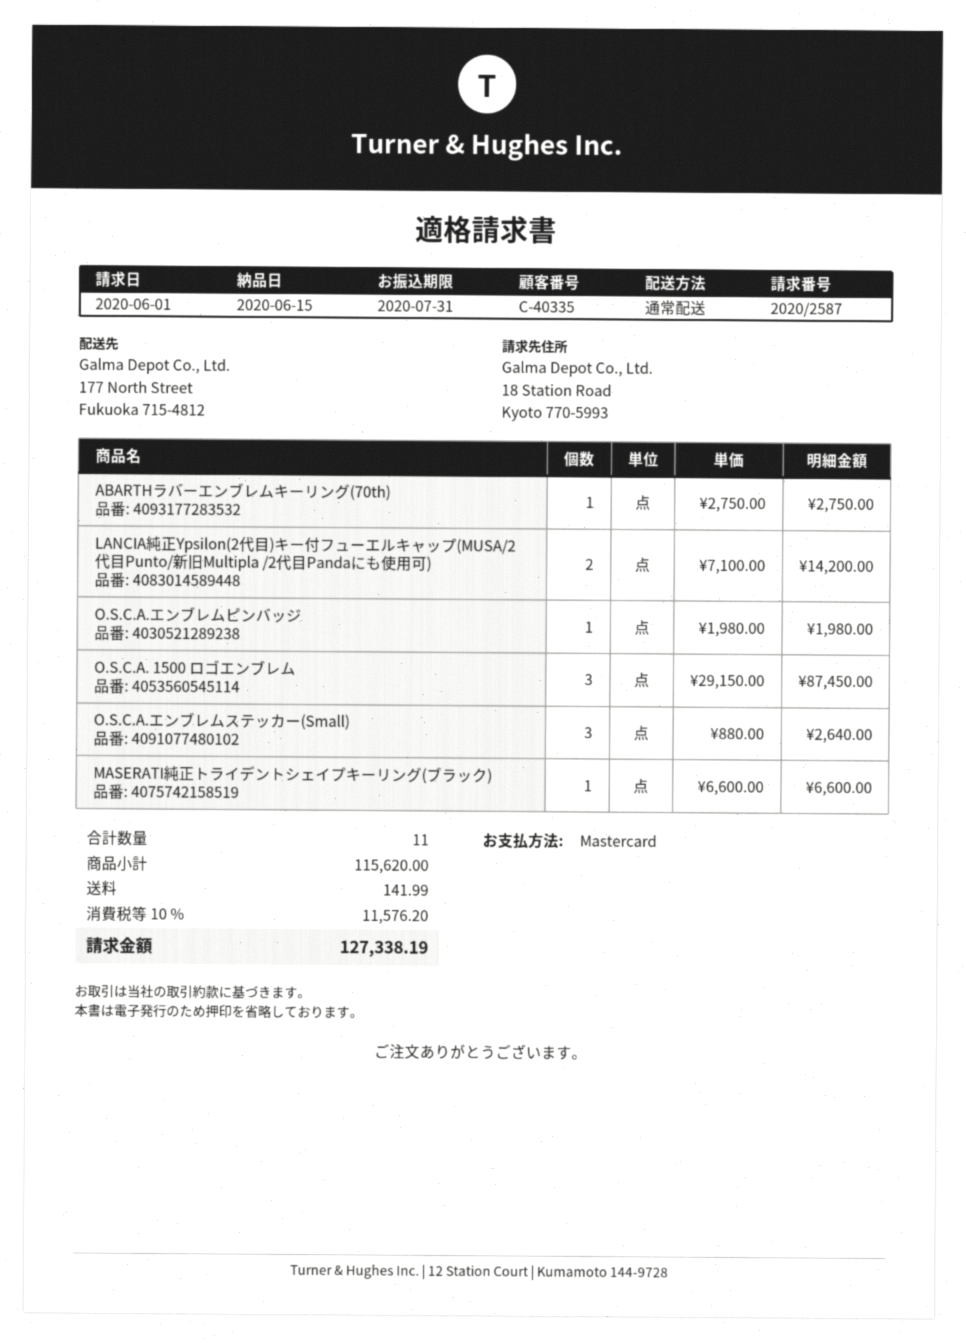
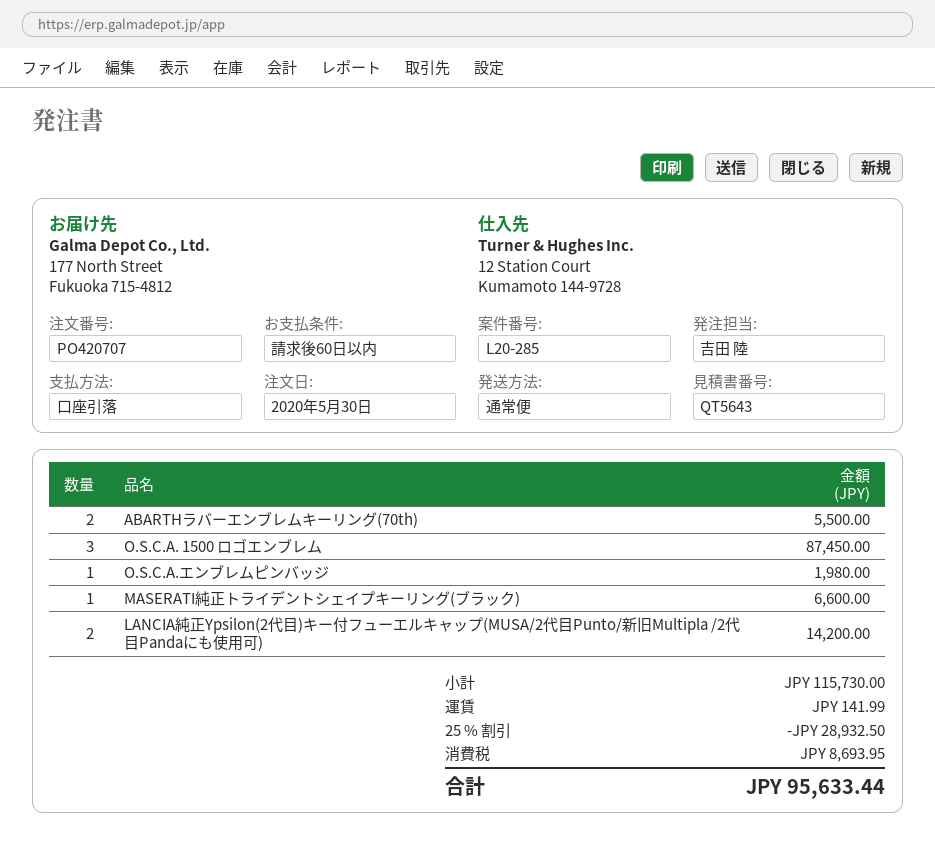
payment method: Mastercard -> direct debit
ABARTHラバーエンブレムキーリング(70th): 1 for 2750.00 -> 2 for 5500.00
O.S.C.A.エンブレムステッカー(Small): 3 for 2640.00 -> none
subtotal: 115620.00 -> 115730.00
discount: none -> 25% = 28932.50
tax: 11576.20 -> 8693.95
total: 127338.19 -> 95633.44

